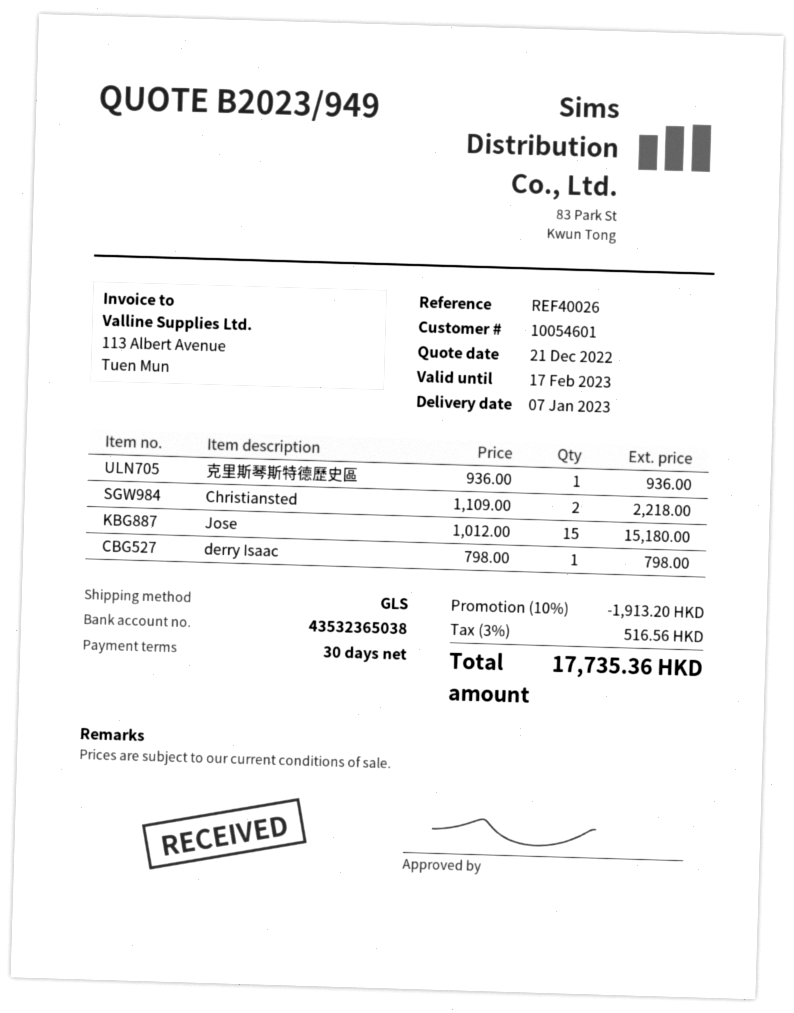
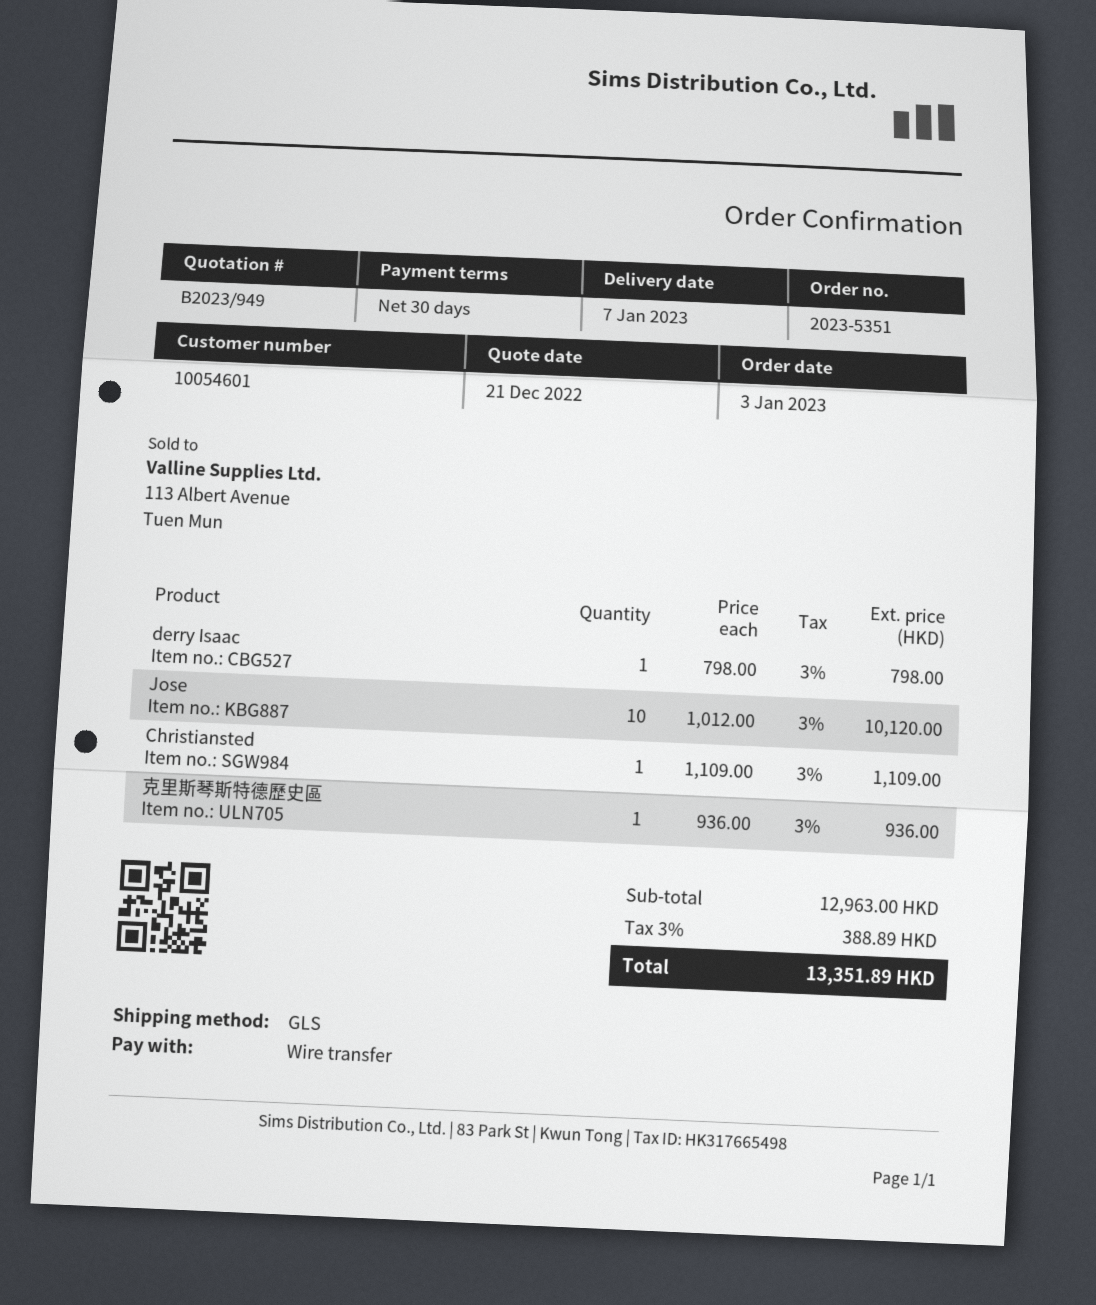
Christiansted: 2 x 1109.00 = 2218.00 -> 1 x 1109.00 = 1109.00
Jose: 15 x 1012.00 = 15180.00 -> 10 x 1012.00 = 10120.00
discount: 10% = 1913.20 -> none
tax: 3% = 516.56 -> 3% = 388.89
total: 17735.36 -> 13351.89

